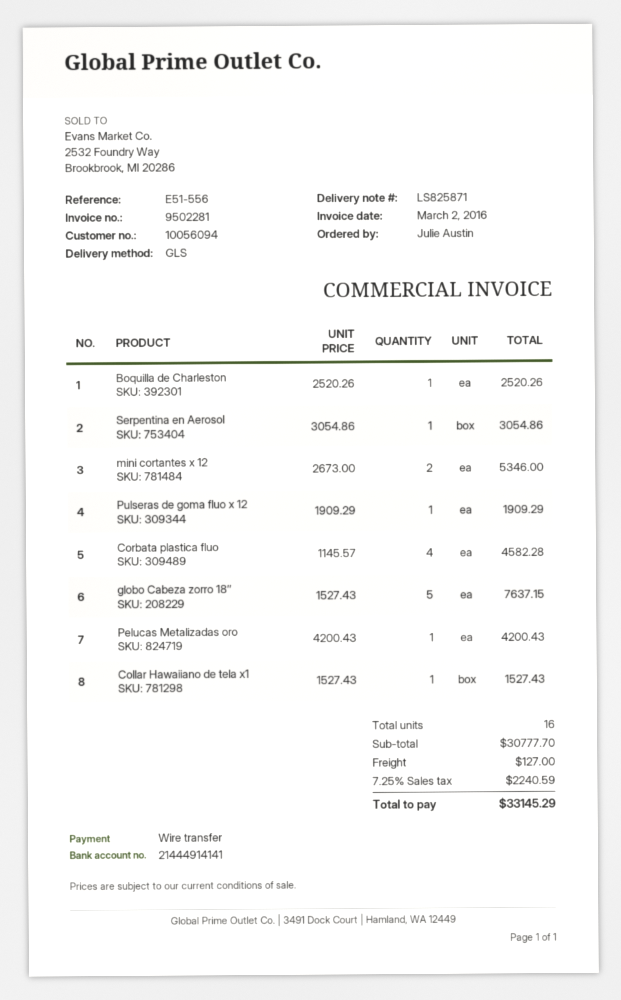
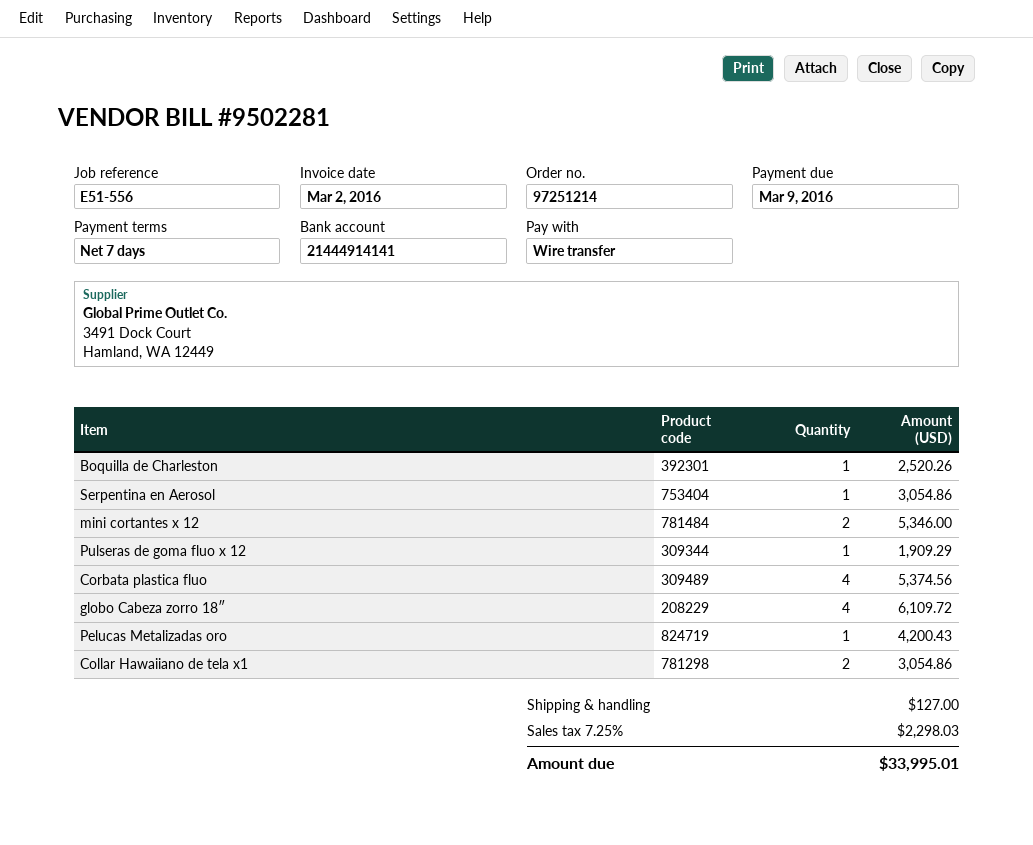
Corbata plastica fluo: 4 for 4582.28 -> 4 for 5374.56
globo Cabeza zorro 18″: 5 for 7637.15 -> 4 for 6109.72
Collar Hawaiiano de tela x1: 1 for 1527.43 -> 2 for 3054.86
tax: 7.25% = 2240.59 -> 7.25% = 2298.03
total: 33145.29 -> 33995.01

